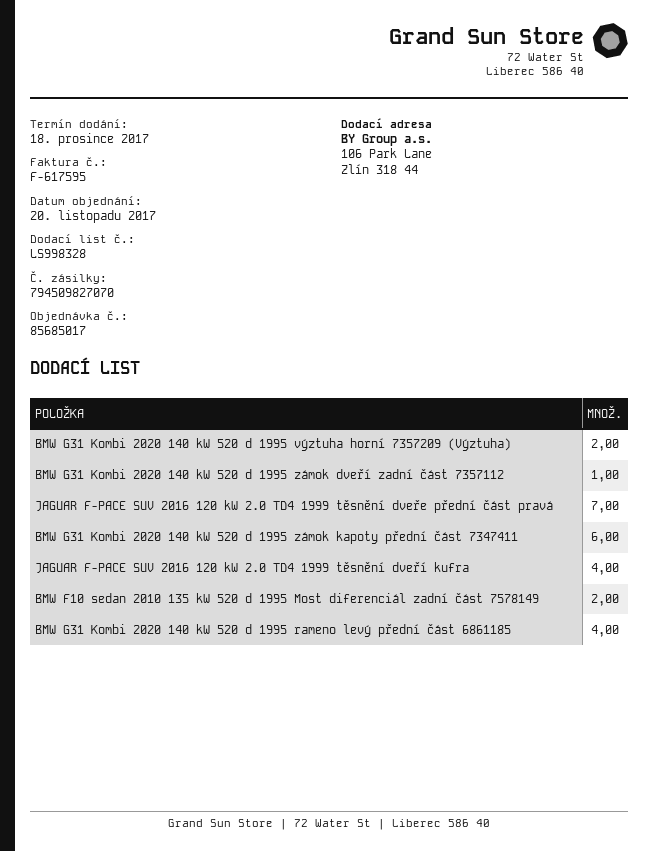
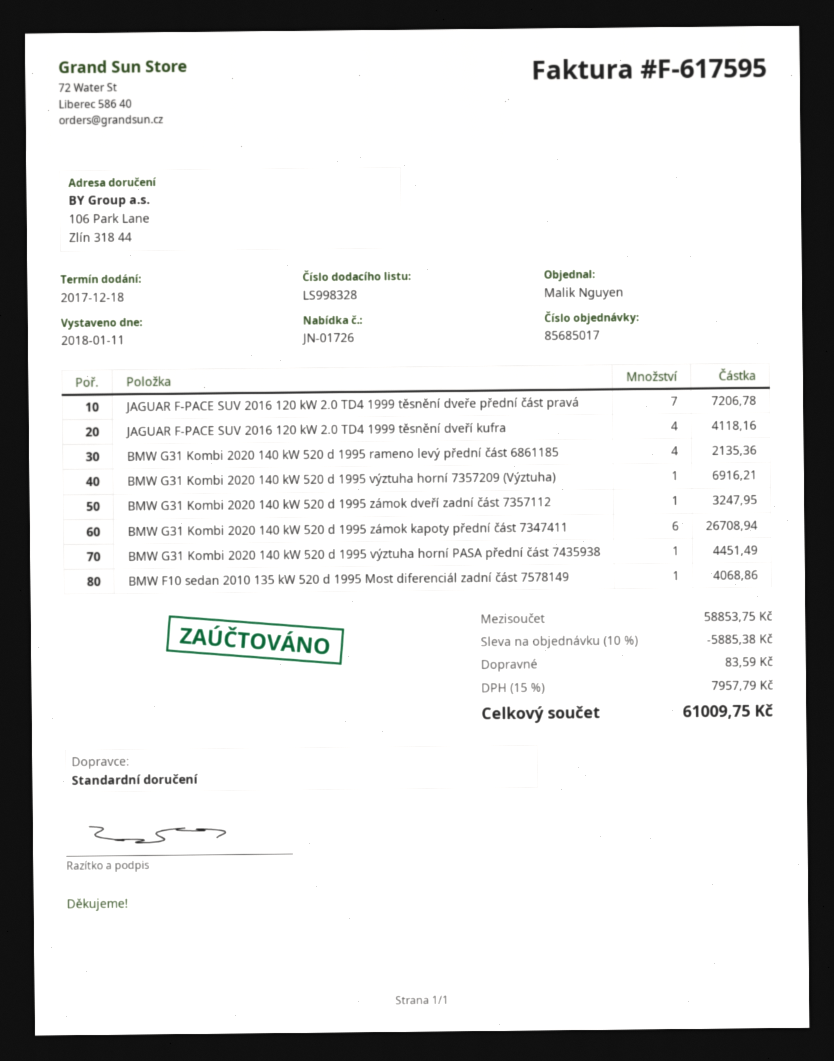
BMW G31 Kombi 2020 140 kW 520 d 1995 výztuha horní 7357209 (Výztuha): 2 -> 1
BMW F10 sedan 2010 135 kW 520 d 1995 Most diferenciál zadní část 7578149: 2 -> 1
BMW G31 Kombi 2020 140 kW 520 d 1995 výztuha horní PASA přední část 7435938: none -> 1

